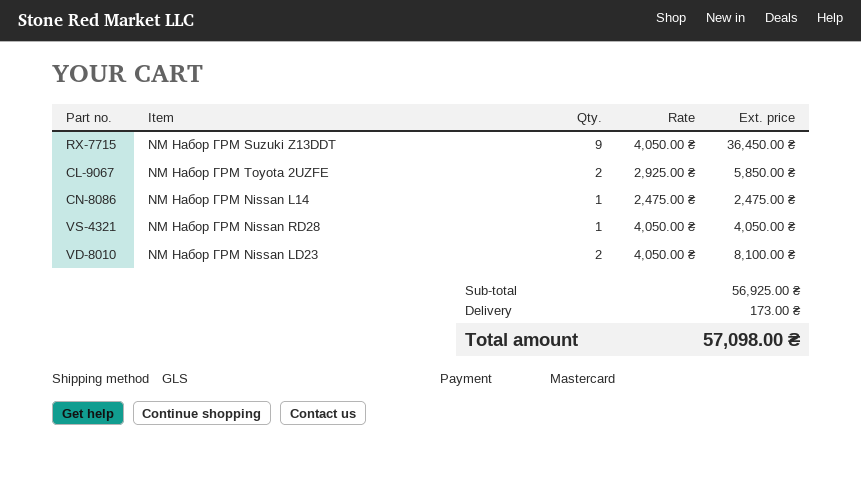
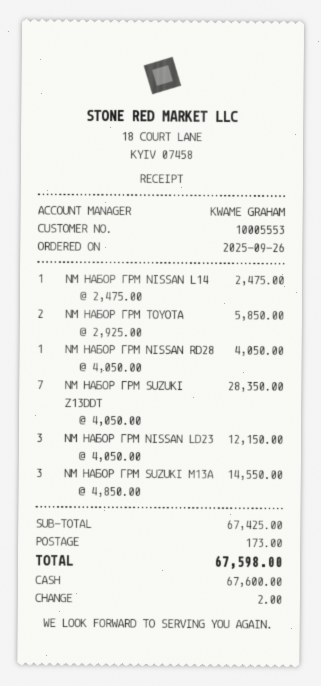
payment method: Mastercard -> cash
NM Набор ГРМ Suzuki Z13DDT: 9 x 4050.00 = 36450.00 -> 7 x 4050.00 = 28350.00
NM Набор ГРМ Nissan LD23: 2 x 4050.00 = 8100.00 -> 3 x 4050.00 = 12150.00
NM НАБОР ГРМ SUZUKI M13A: none -> 3 x 4850.00 = 14550.00
subtotal: 56925.00 -> 67425.00
total: 57098.00 -> 67598.00

